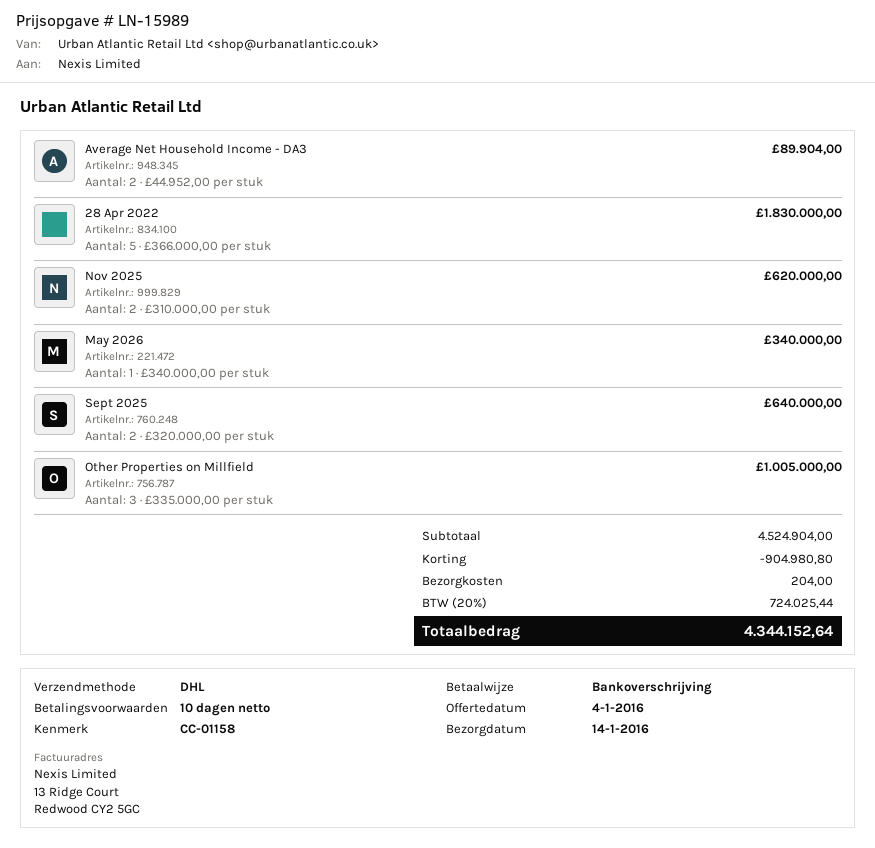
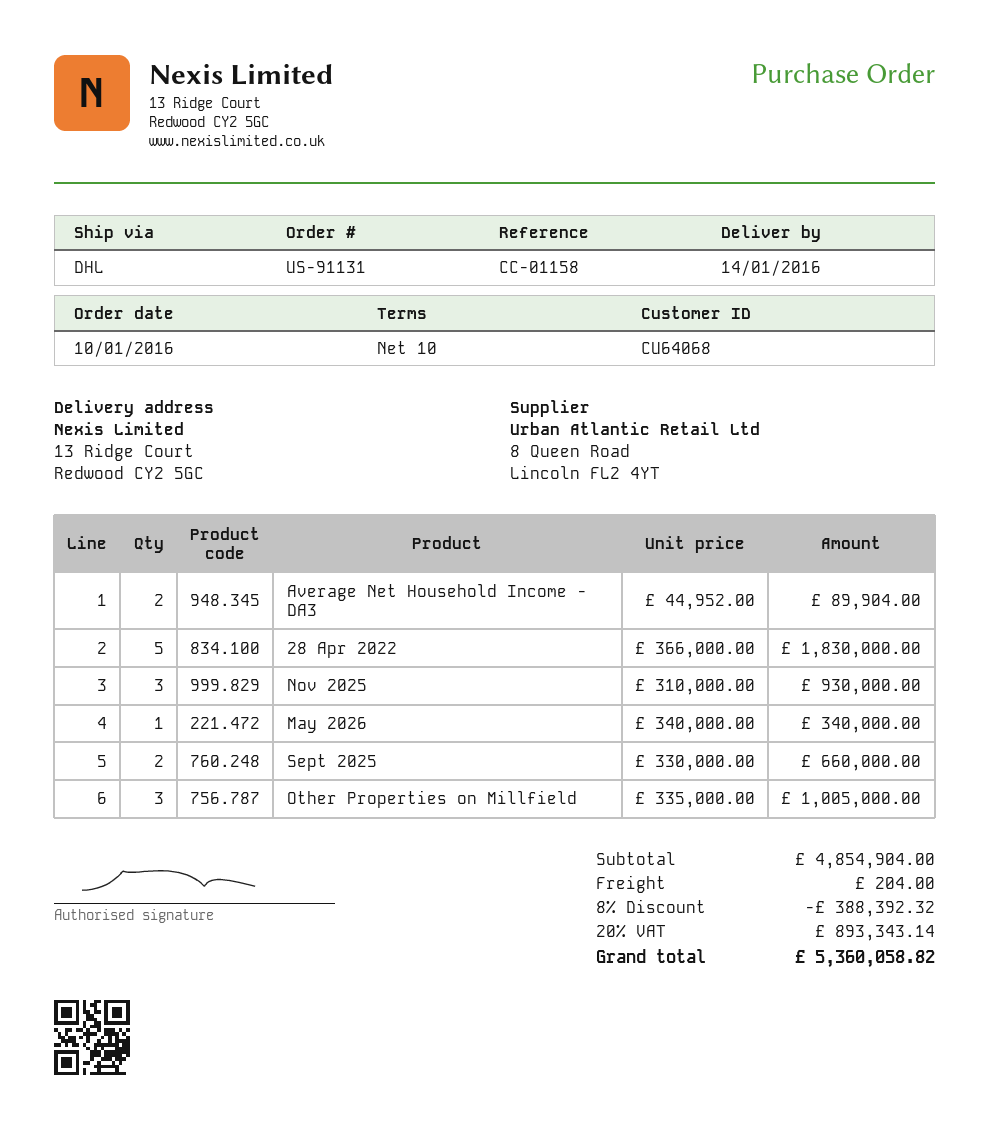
Nov 2025: 2 x 310000.00 = 620000.00 -> 3 x 310000.00 = 930000.00
Sept 2025: 2 x 320000.00 = 640000.00 -> 2 x 330000.00 = 660000.00
subtotal: 4524904.00 -> 4854904.00
discount: 904980.80 -> 388392.32
tax: 20% = 724025.44 -> 20% = 893343.14
total: 4344152.64 -> 5360058.82

